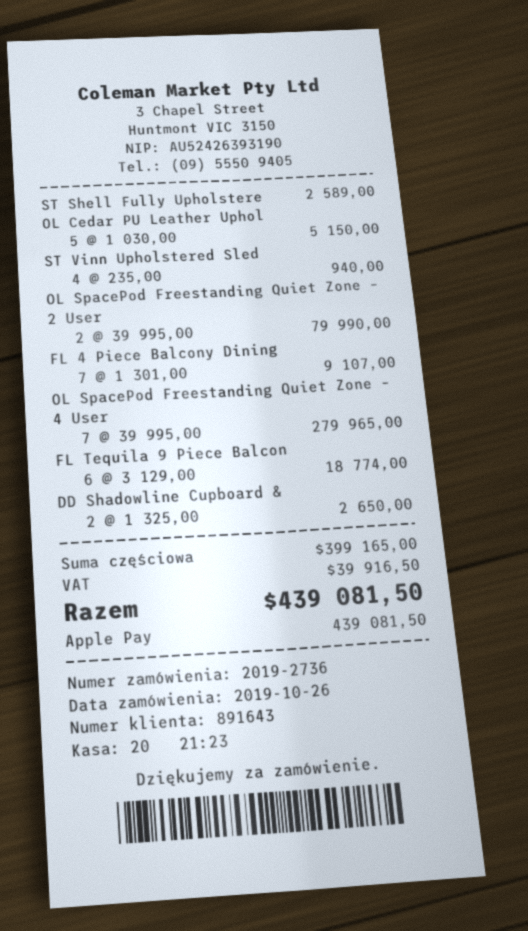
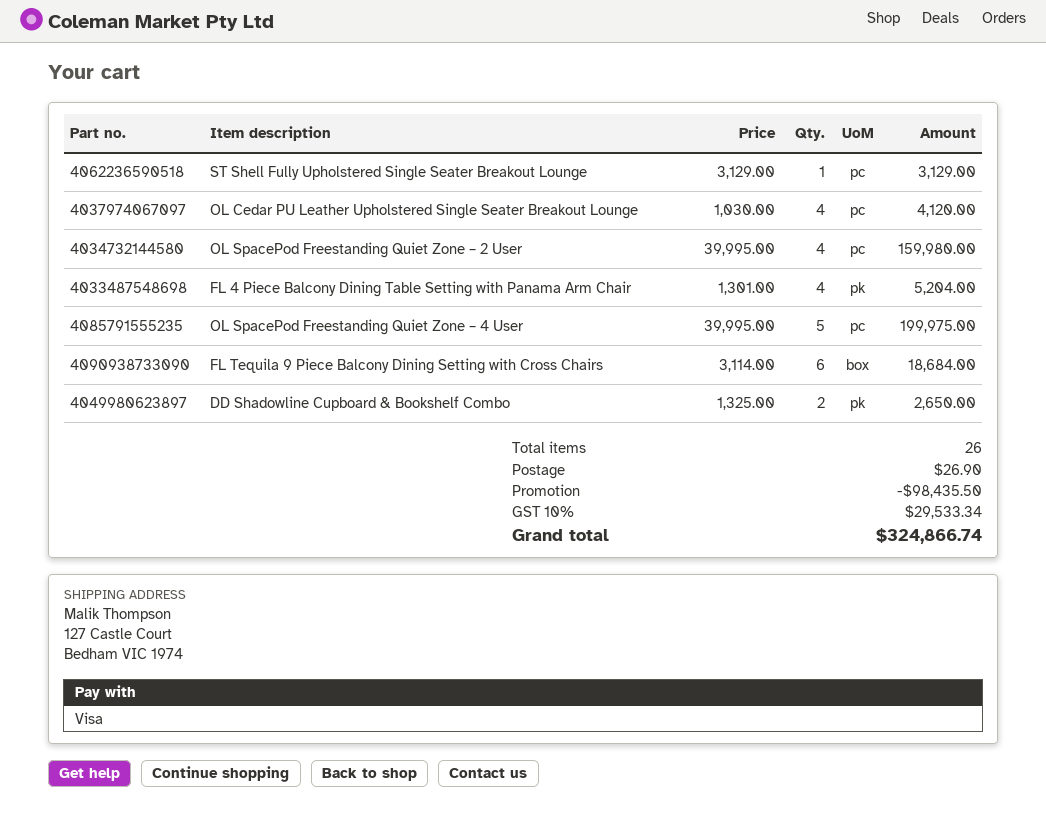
payment method: Apple Pay -> Visa
ST Shell Fully Upholstere: 1 x 2589.00 = 2589.00 -> 1 x 3129.00 = 3129.00
OL Cedar PU Leather Uphol: 5 x 1030.00 = 5150.00 -> 4 x 1030.00 = 4120.00
ST Vinn Upholstered Sled: 4 x 235.00 = 940.00 -> none
OL SpacePod Freestanding Quiet Zone – 2 User: 2 x 39995.00 = 79990.00 -> 4 x 39995.00 = 159980.00
FL 4 Piece Balcony Dining: 7 x 1301.00 = 9107.00 -> 4 x 1301.00 = 5204.00
OL SpacePod Freestanding Quiet Zone – 4 User: 7 x 39995.00 = 279965.00 -> 5 x 39995.00 = 199975.00
FL Tequila 9 Piece Balcon: 6 x 3129.00 = 18774.00 -> 6 x 3114.00 = 18684.00
discount: none -> 98435.50
shipping: none -> 26.90
tax: 39916.50 -> 29533.34
total: 439081.50 -> 324866.74

